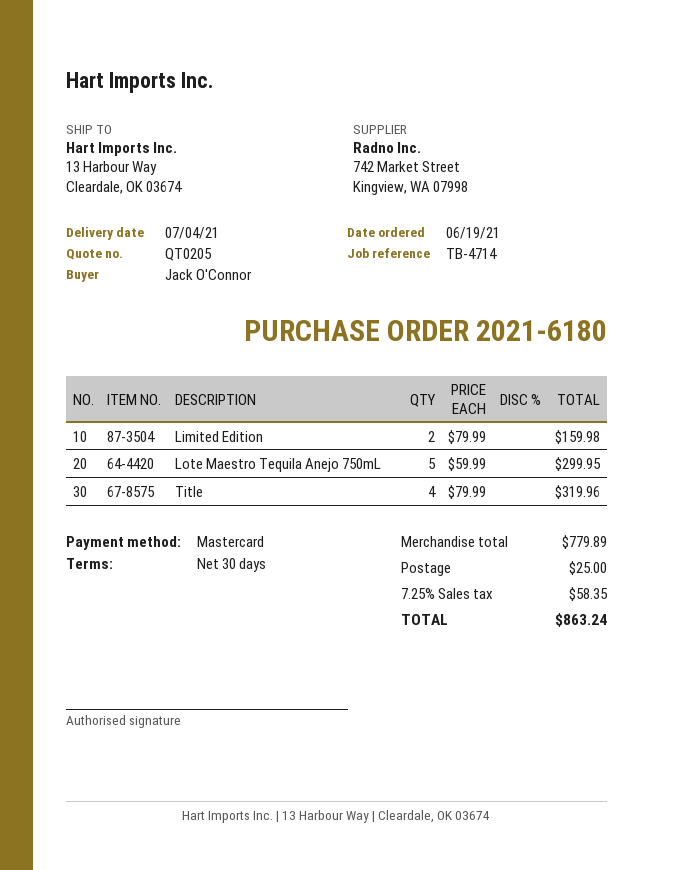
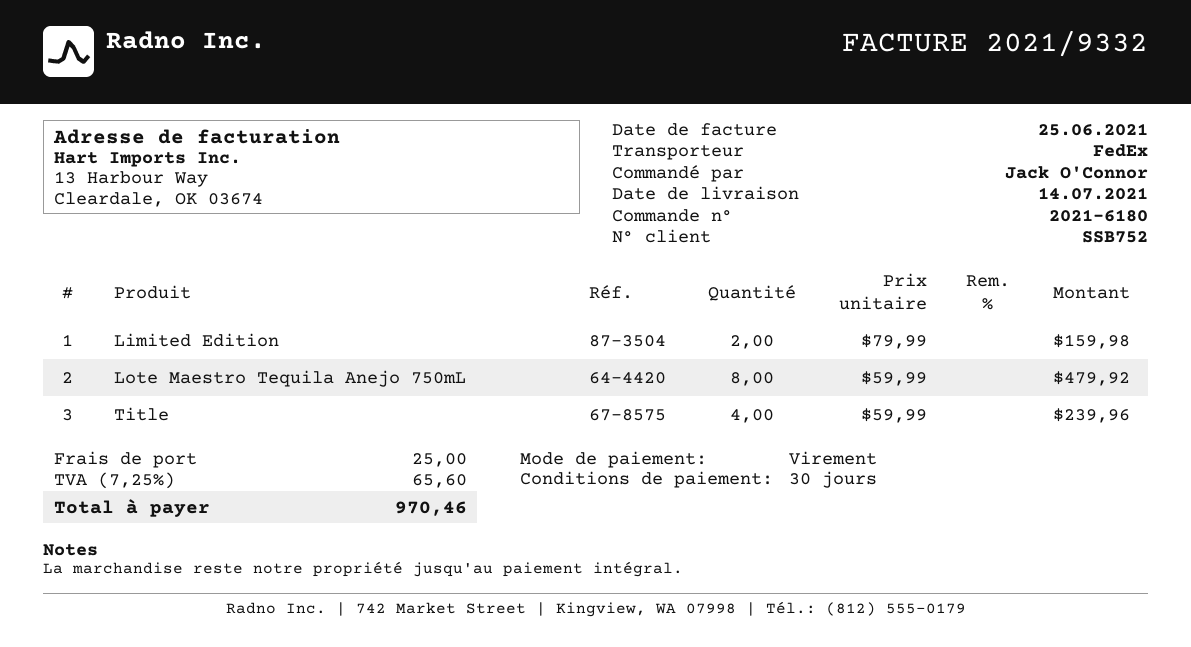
delivery date: 2021-07-04 -> 2021-07-14
payment method: Mastercard -> bank transfer
Lote Maestro Tequila Anejo 750mL: 5 x 59.99 = 299.95 -> 8 x 59.99 = 479.92
Title: 4 x 79.99 = 319.96 -> 4 x 59.99 = 239.96
tax: 7.25% = 58.35 -> 7.25% = 65.60
total: 863.24 -> 970.46

